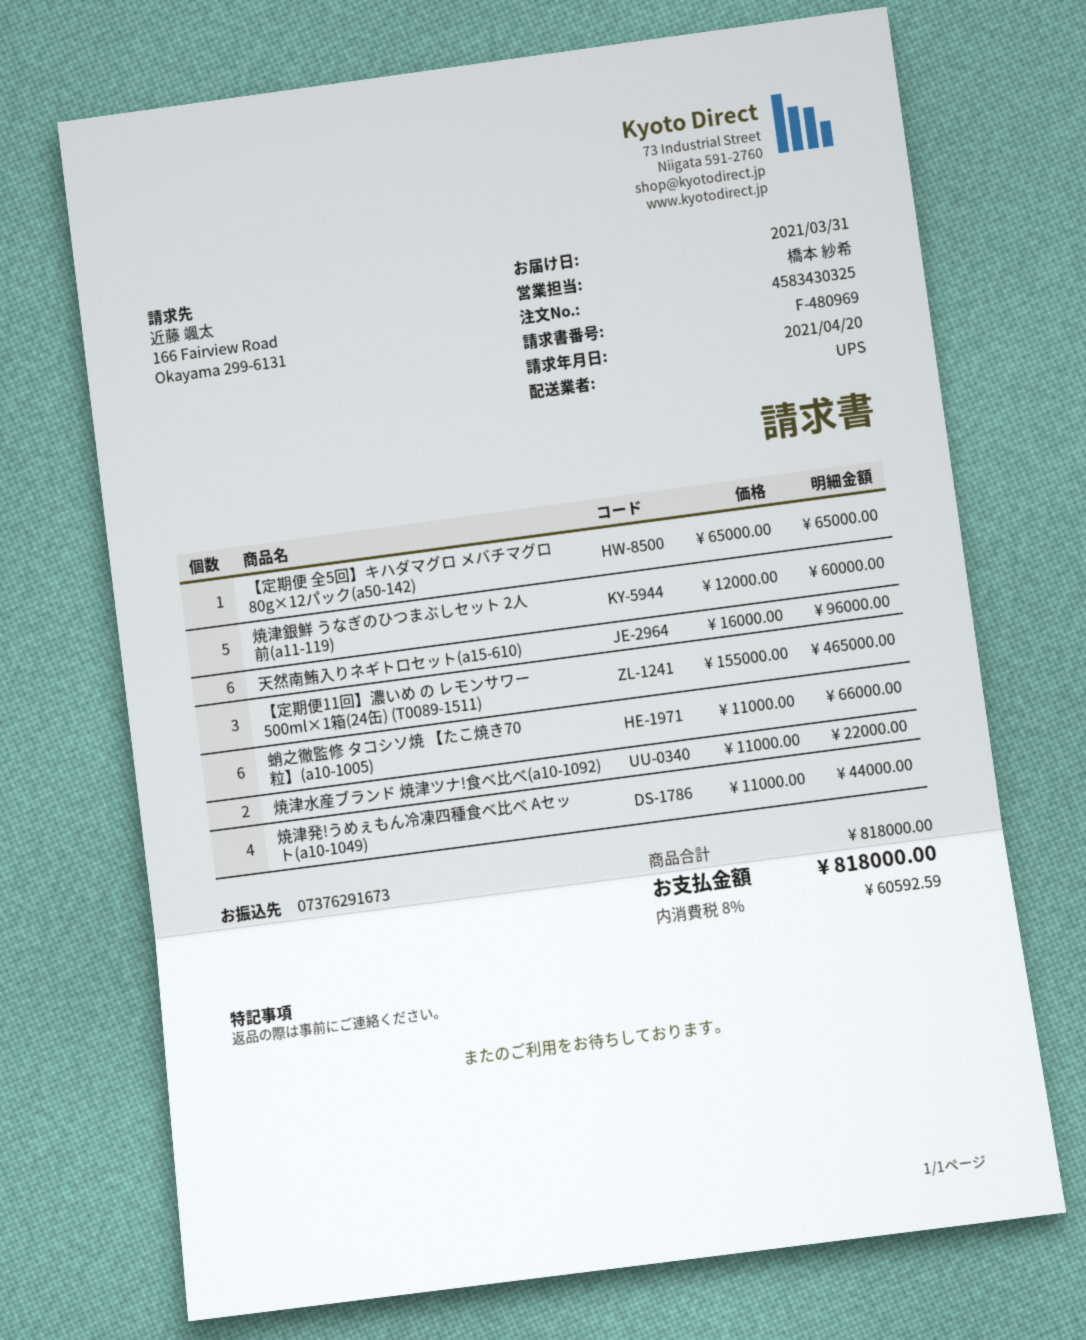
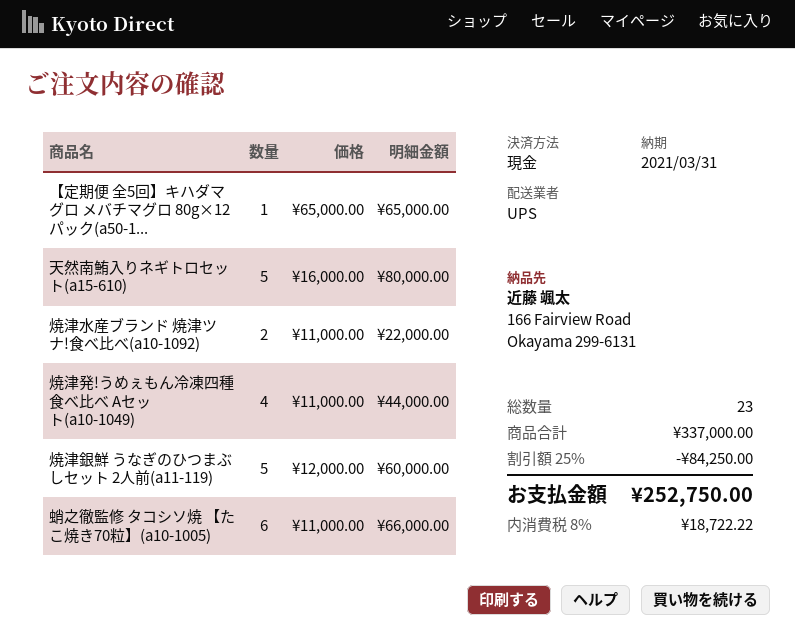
天然南鮪入りネギトロセット(a15-610): 6 x 16000.00 = 96000.00 -> 5 x 16000.00 = 80000.00
【定期便11回】濃いめ の レモンサワー 500ml×1箱(24缶) (T0089-1511): 3 x 155000.00 = 465000.00 -> none
subtotal: 818000.00 -> 337000.00
discount: none -> 25% = 84250.00
tax: 8% = 60592.59 -> 8% = 18722.22
total: 818000.00 -> 252750.00

